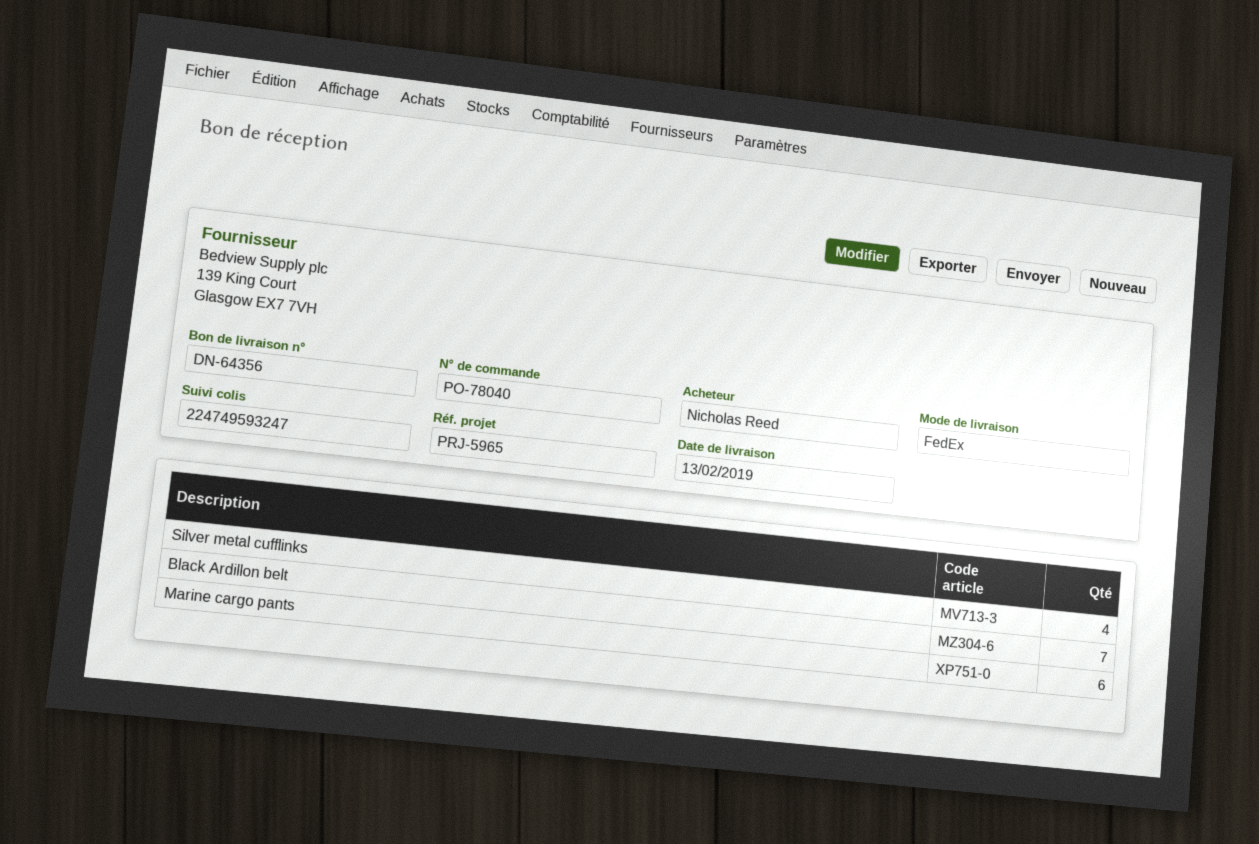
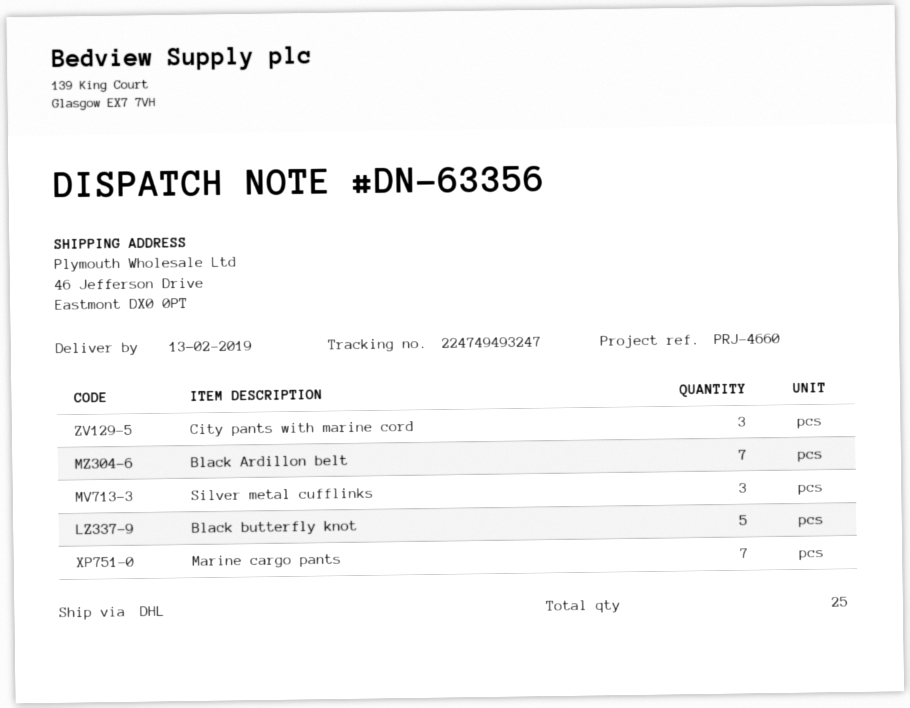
delivery note number: DN-64356 -> DN-63356
reference: PRJ-5965 -> PRJ-4660
shipping method: FedEx -> DHL
tracking number: 224749593247 -> 224749493247
Silver metal cufflinks: 4 -> 3
Marine cargo pants: 6 -> 7
City pants with marine cord: none -> 3
Black butterfly knot: none -> 5

